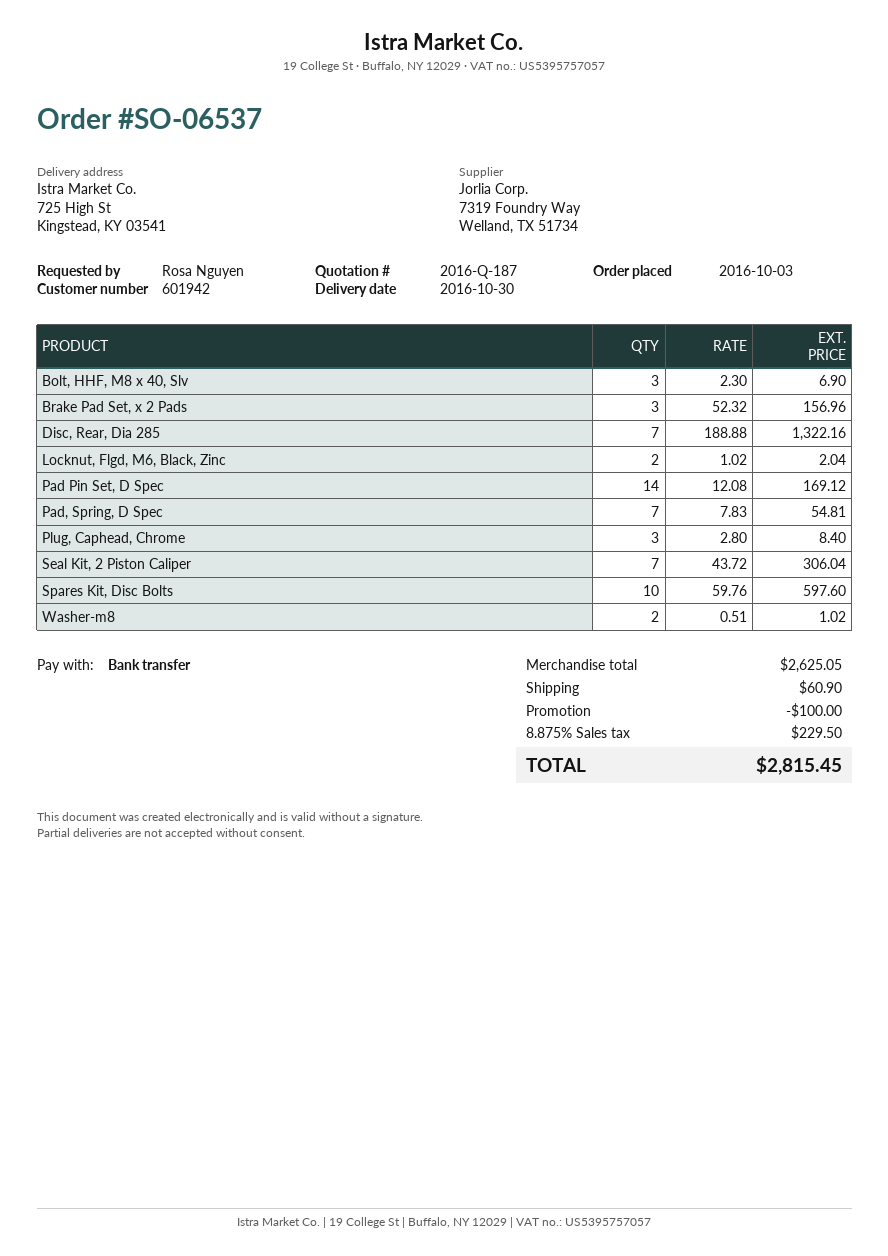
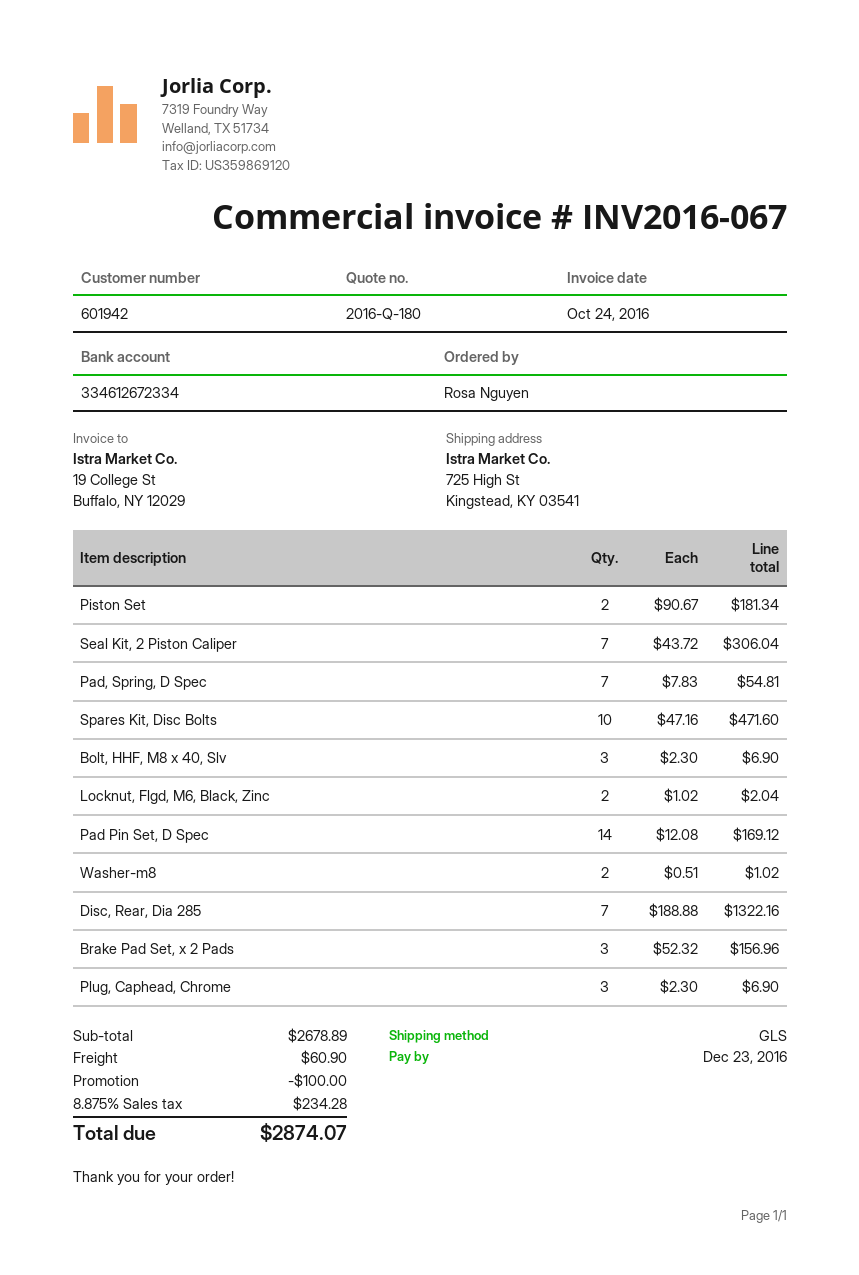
quote number: 2016-Q-187 -> 2016-Q-180
Plug, Caphead, Chrome: 3 x 2.80 = 8.40 -> 3 x 2.30 = 6.90
Spares Kit, Disc Bolts: 10 x 59.76 = 597.60 -> 10 x 47.16 = 471.60
Piston Set: none -> 2 x 90.67 = 181.34
subtotal: 2625.05 -> 2678.89
tax: 8.875% = 229.50 -> 8.875% = 234.28
total: 2815.45 -> 2874.07

